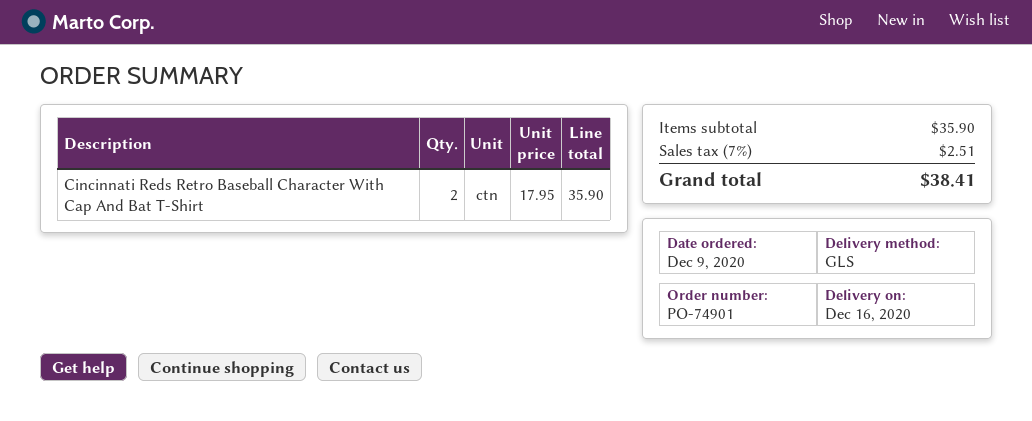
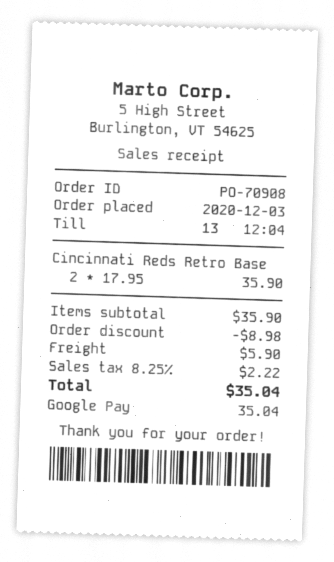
order number: PO-74901 -> PO-70908
order date: 2020-12-09 -> 2020-12-03
discount: none -> 8.98
shipping: none -> 5.90
tax: 7% = 2.51 -> 8.25% = 2.22
total: 38.41 -> 35.04

